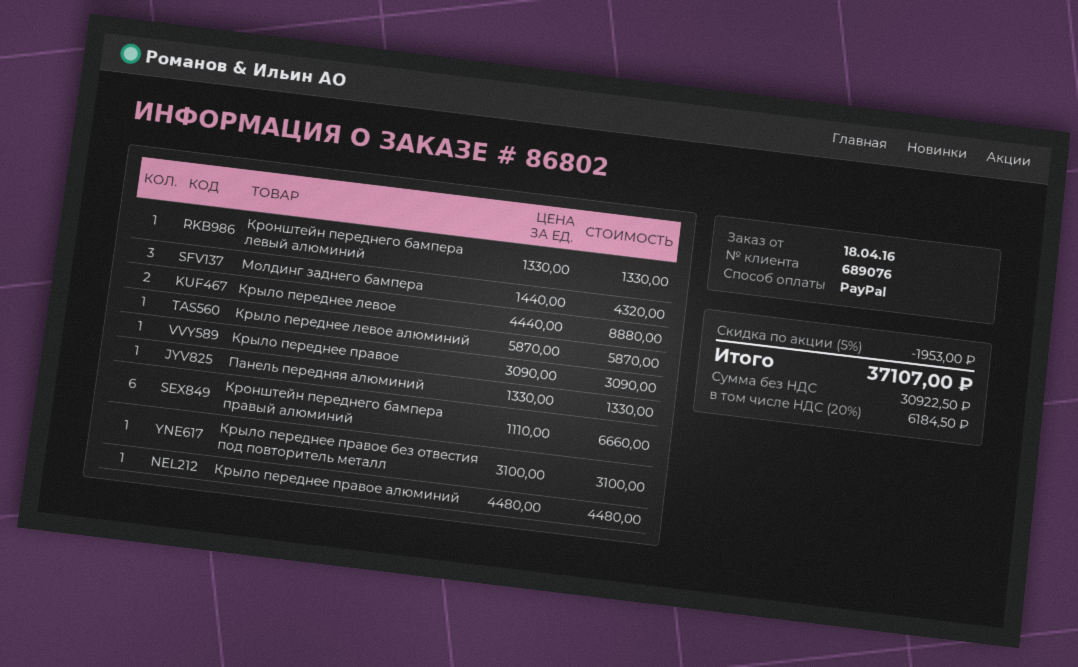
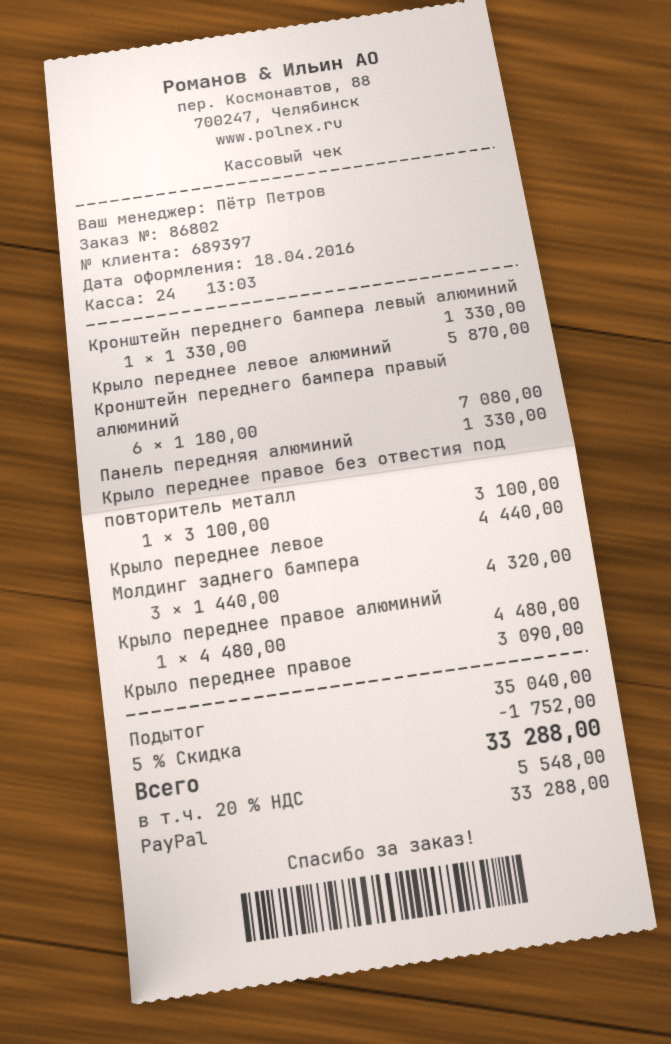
customer number: 689076 -> 689397
Крыло переднее левое: 2 x 4440.00 = 8880.00 -> 1 x 4440.00 = 4440.00
Кронштейн переднего бампера правый алюминий: 6 x 1110.00 = 6660.00 -> 6 x 1180.00 = 7080.00
discount: 5% = 1953.00 -> 5% = 1752.00
tax: 20% = 6184.50 -> 20% = 5548.00
total: 37107.00 -> 33288.00

